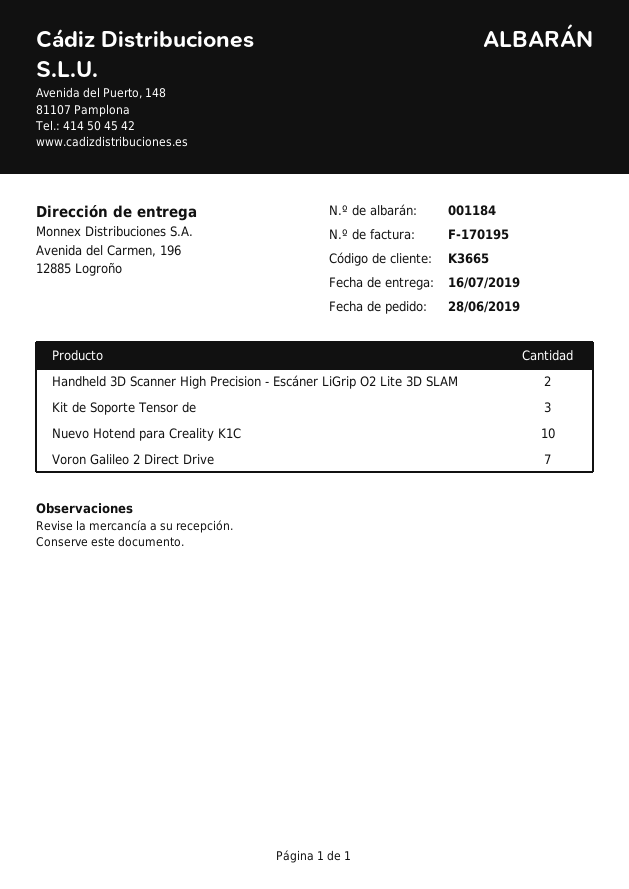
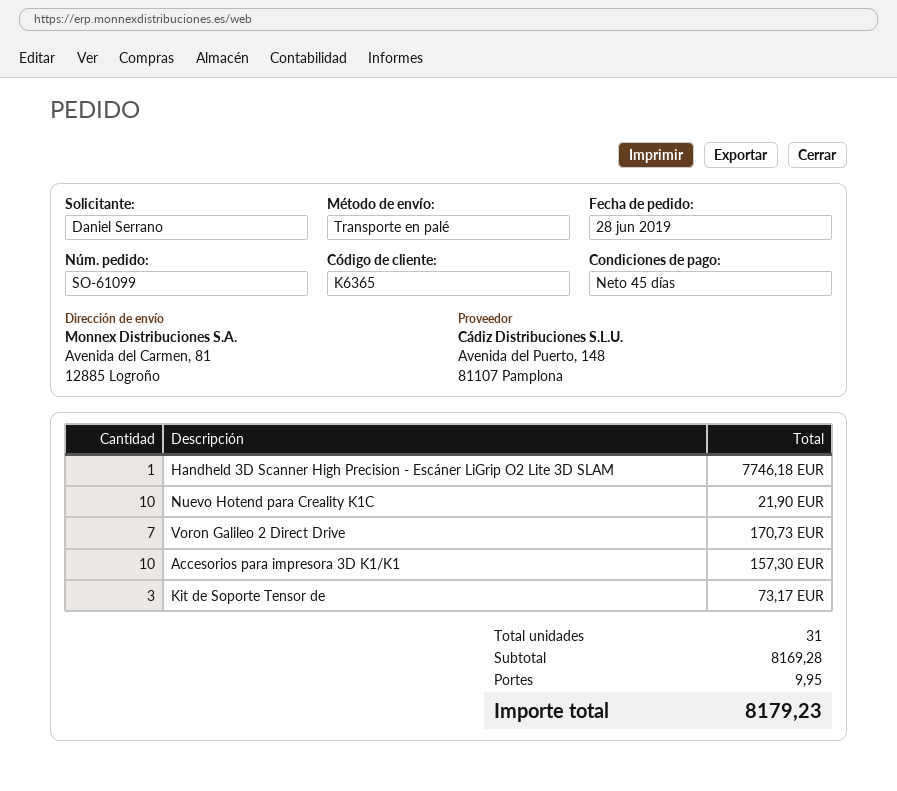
customer number: K3665 -> K6365
ship to: Avenida del Carmen, 196, 12885 Logroño -> Avenida del Carmen, 81, 12885 Logroño
Handheld 3D Scanner High Precision - Escáner LiGrip O2 Lite 3D SLAM: 2 -> 1
Accesorios para impresora 3D K1/K1: none -> 10

